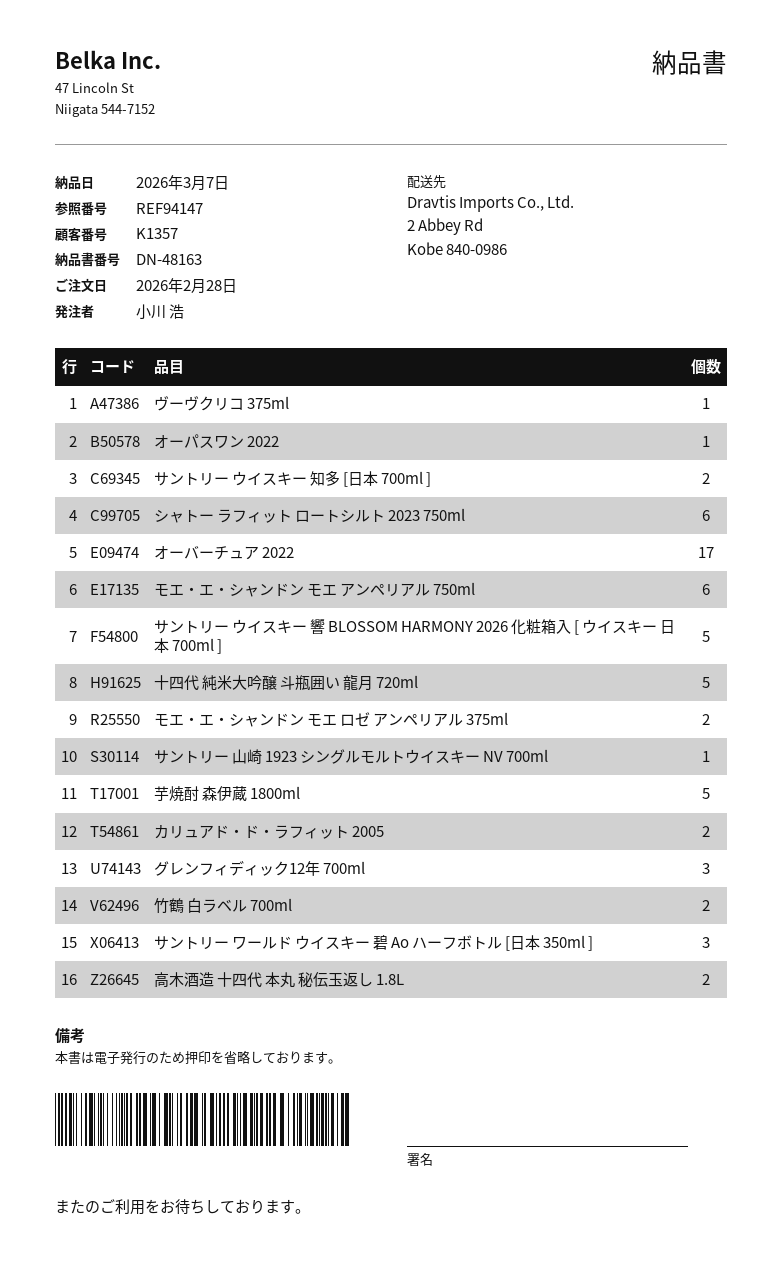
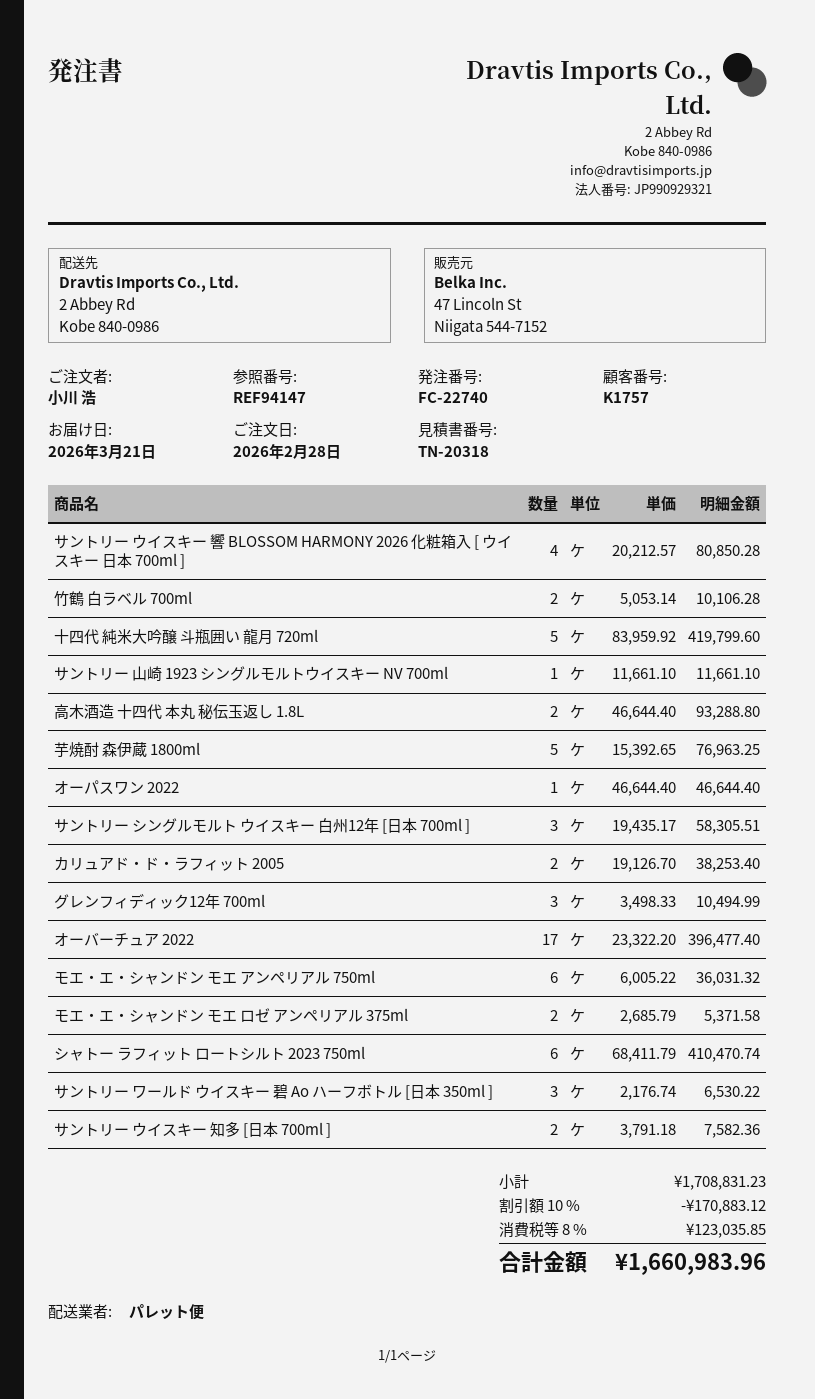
delivery date: 2026-03-07 -> 2026-03-21
customer number: K1357 -> K1757
ヴーヴクリコ 375ml: 1 -> none
サントリー ウイスキー 響 BLOSSOM HARMONY 2026 化粧箱入 [ ウイスキー 日本 700ml ]: 5 -> 4
サントリー シングルモルト ウイスキー 白州12年 [日本 700ml ]: none -> 3

